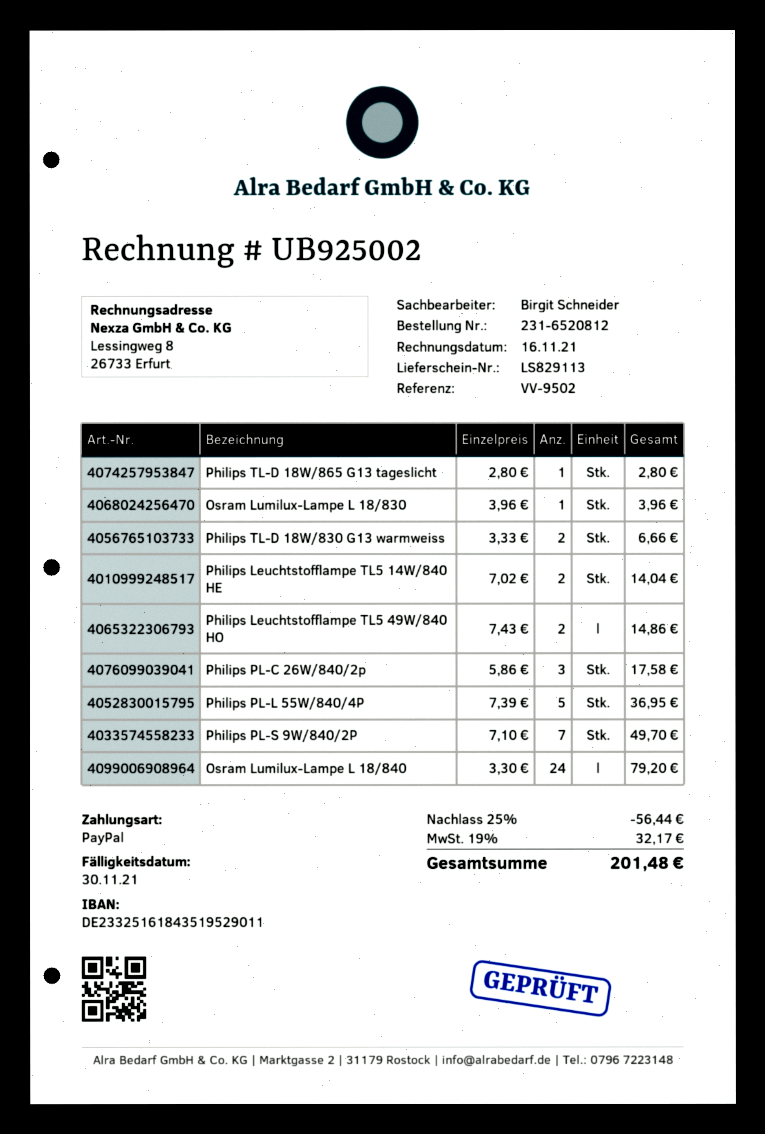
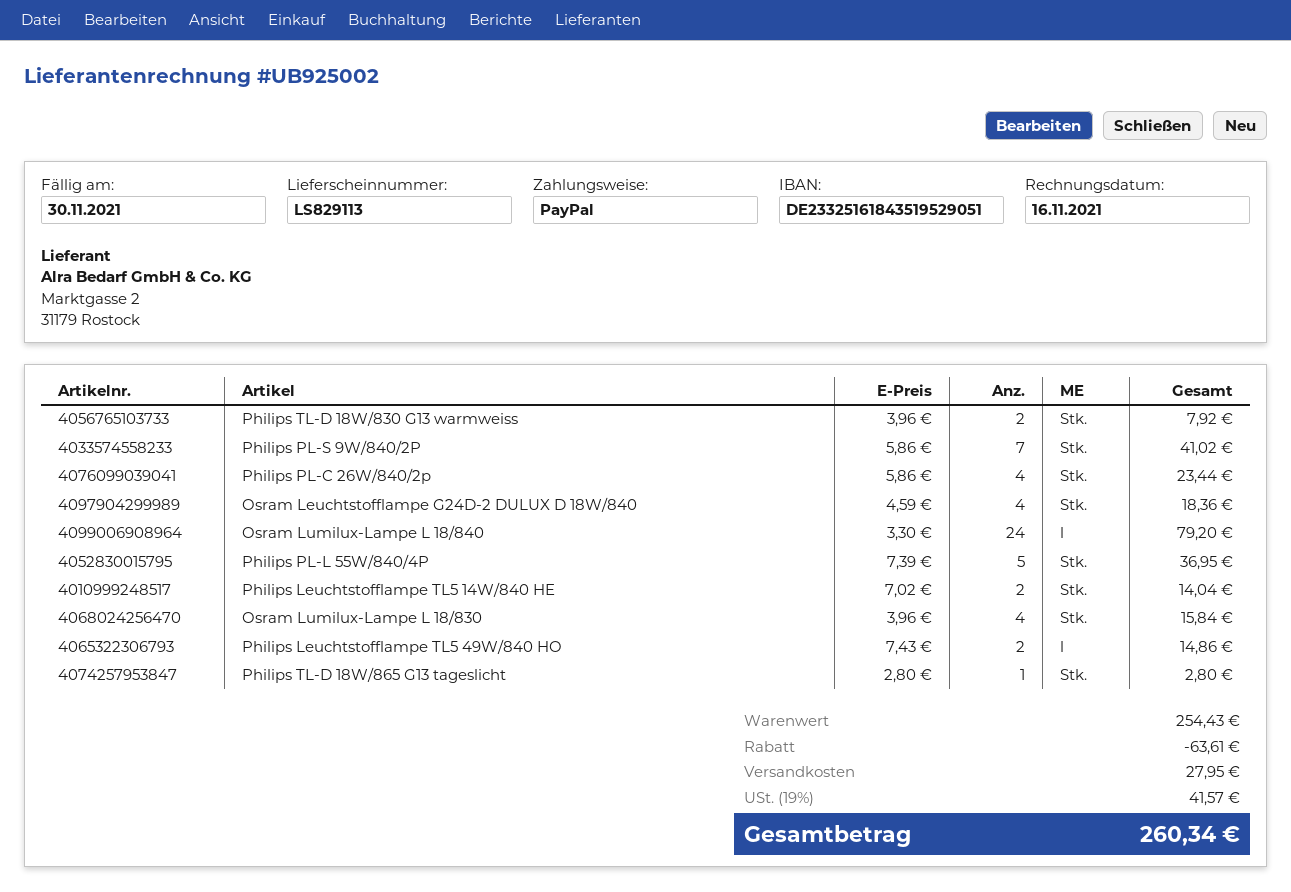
bank account: DE23325161843519529011 -> DE23325161843519529051
Osram Lumilux-Lampe L 18/830: 1 x 3.96 = 3.96 -> 4 x 3.96 = 15.84
Philips TL-D 18W/830 G13 warmweiss: 2 x 3.33 = 6.66 -> 2 x 3.96 = 7.92
Philips PL-C 26W/840/2p: 3 x 5.86 = 17.58 -> 4 x 5.86 = 23.44
Philips PL-S 9W/840/2P: 7 x 7.10 = 49.70 -> 7 x 5.86 = 41.02
Osram Leuchtstofflampe G24D-2 DULUX D 18W/840: none -> 4 x 4.59 = 18.36
discount: 56.44 -> 63.61
shipping: none -> 27.95
tax: 19% = 32.17 -> 19% = 41.57
total: 201.48 -> 260.34

